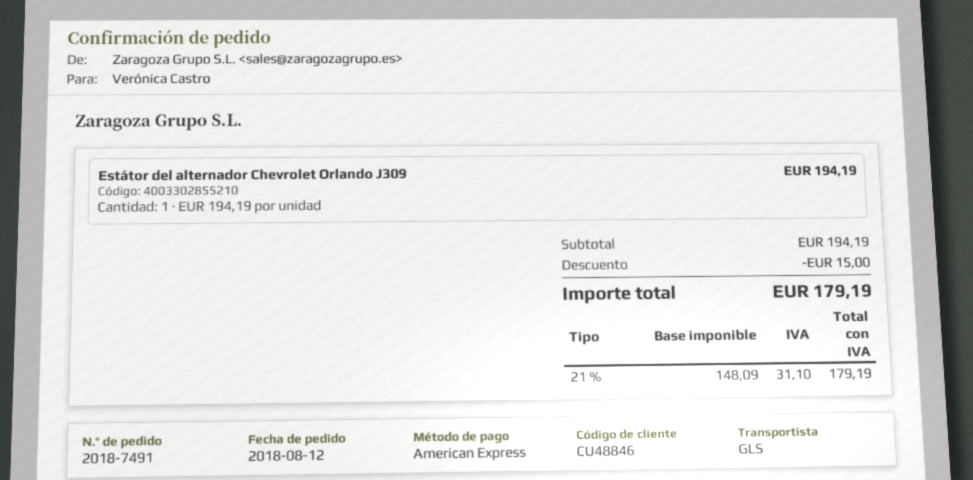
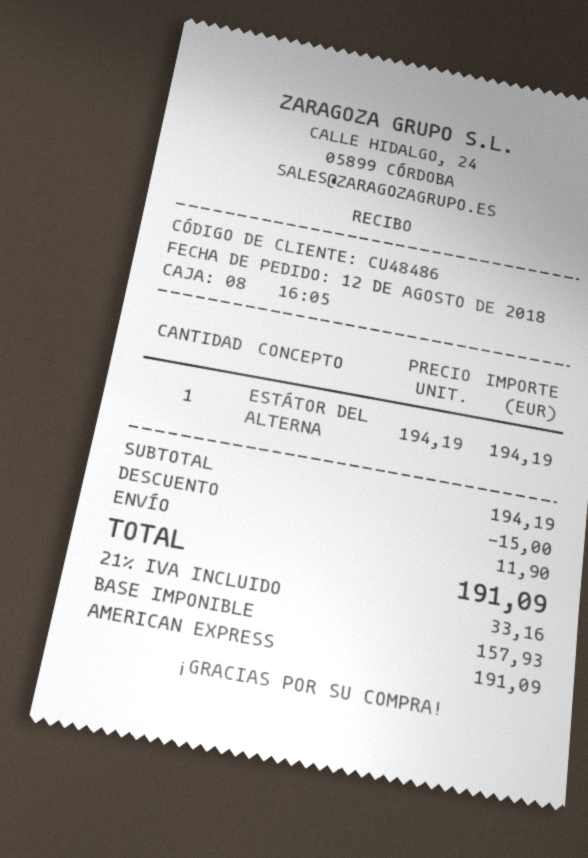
customer number: CU48846 -> CU48486
shipping: none -> 11.90
net: 148.09 -> 157.93
tax: 21% = 31.10 -> 21% = 33.16
total: 179.19 -> 191.09

